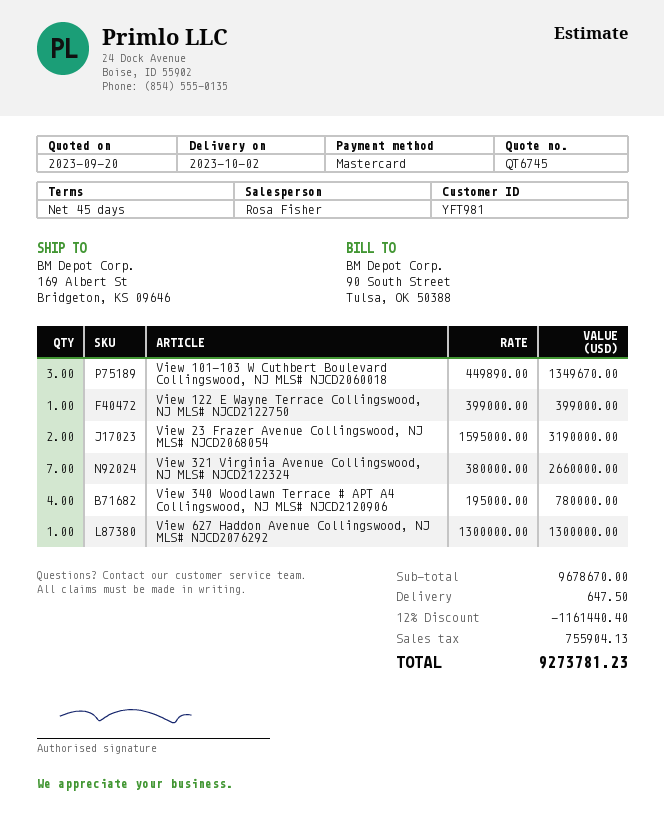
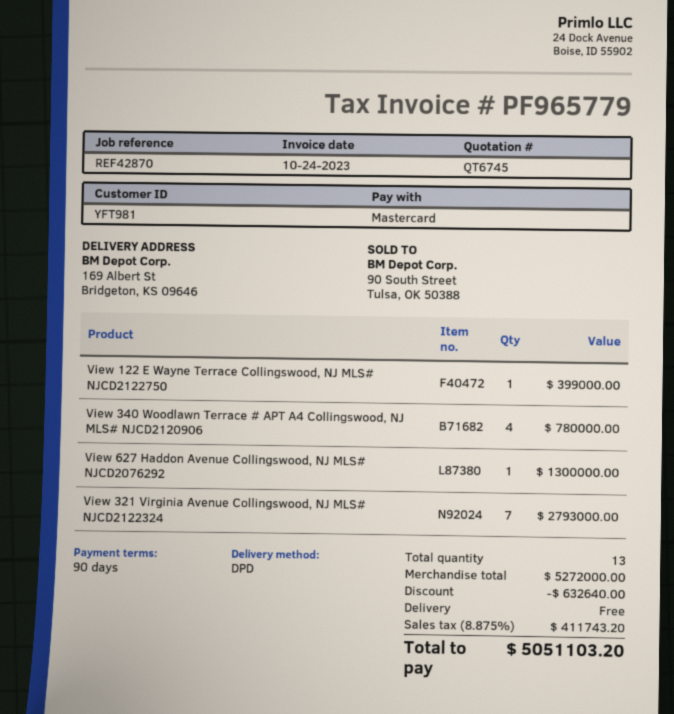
payment terms: 45 days -> 90 days
View 101-103 W Cuthbert Boulevard Collingswood, NJ MLS# NJCD2060018: 3 for 1349670.00 -> none
View 23 Frazer Avenue Collingswood, NJ MLS# NJCD2068054: 2 for 3190000.00 -> none
View 321 Virginia Avenue Collingswood, NJ MLS# NJCD2122324: 7 for 2660000.00 -> 7 for 2793000.00
subtotal: 9678670.00 -> 5272000.00
discount: 1161440.40 -> 632640.00
shipping: 647.50 -> 0.00
tax: 755904.13 -> 411743.20
total: 9273781.23 -> 5051103.20

